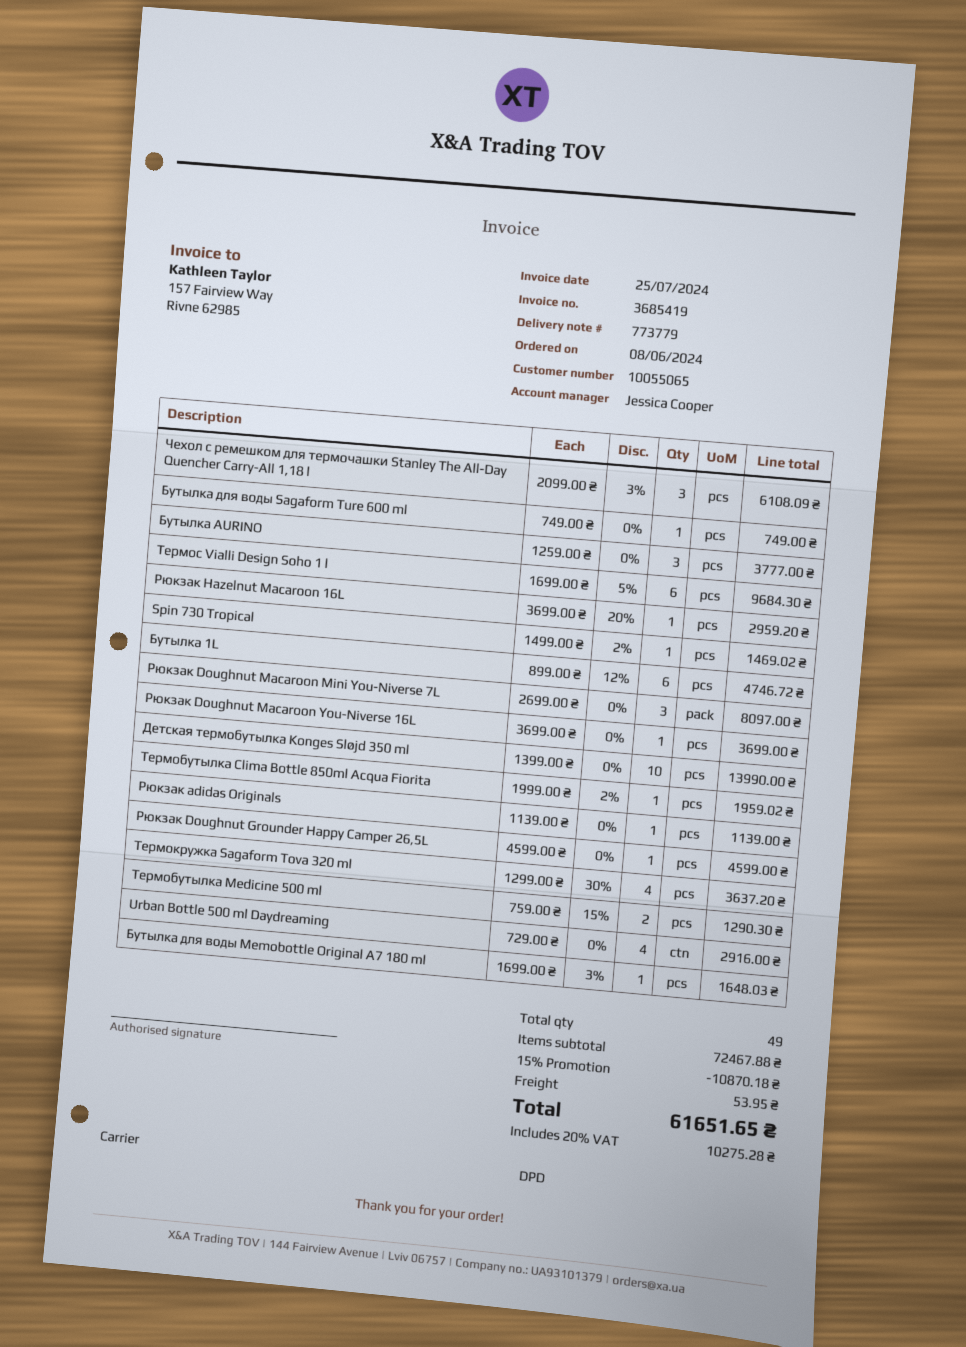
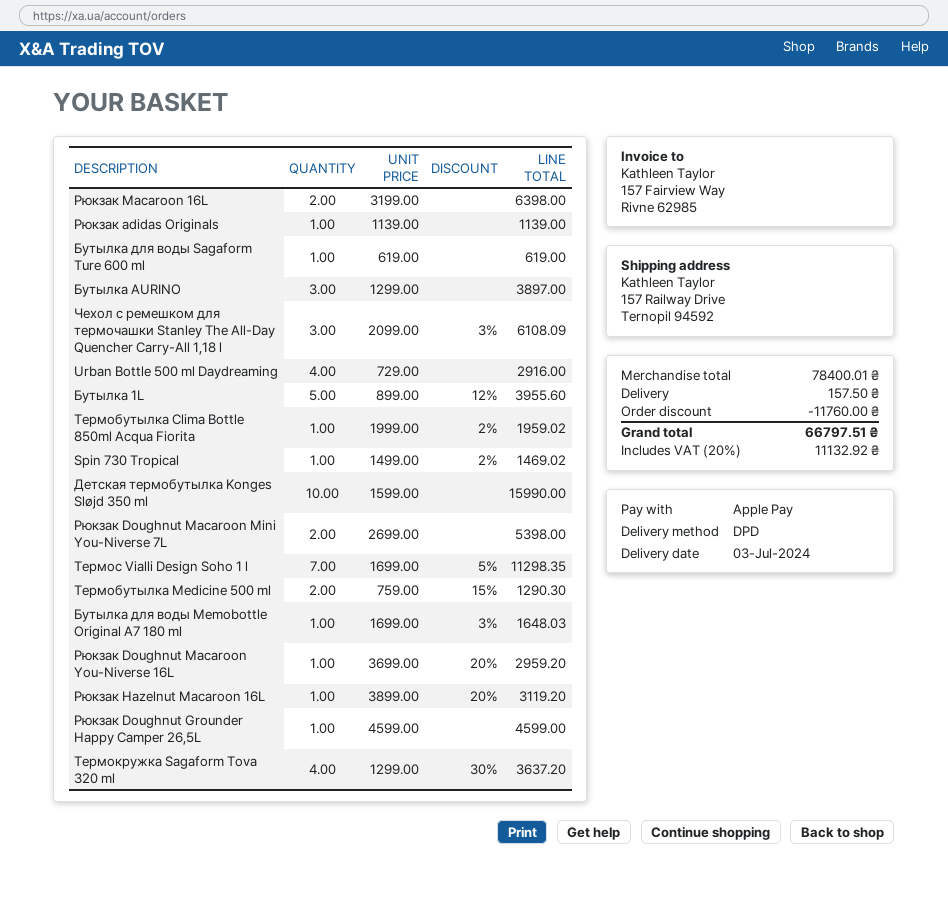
Бутылка для воды Sagaform Ture 600 ml: 1 x 749.00 = 749.00 -> 1 x 619.00 = 619.00
Бутылка AURINO: 3 x 1259.00 = 3777.00 -> 3 x 1299.00 = 3897.00
Термос Vialli Design Soho 1 l: 6 x 1699.00 - 5% = 9684.30 -> 7 x 1699.00 - 5% = 11298.35
Рюкзак Hazelnut Macaroon 16L: 1 x 3699.00 - 20% = 2959.20 -> 1 x 3899.00 - 20% = 3119.20
Бутылка 1L: 6 x 899.00 - 12% = 4746.72 -> 5 x 899.00 - 12% = 3955.60
Рюкзак Doughnut Macaroon Mini You-Niverse 7L: 3 x 2699.00 = 8097.00 -> 2 x 2699.00 = 5398.00
Рюкзак Doughnut Macaroon You-Niverse 16L: 1 x 3699.00 = 3699.00 -> 1 x 3699.00 - 20% = 2959.20
Детская термобутылка Konges Sløjd 350 ml: 10 x 1399.00 = 13990.00 -> 10 x 1599.00 = 15990.00
Рюкзак Macaroon 16L: none -> 2 x 3199.00 = 6398.00
subtotal: 72467.88 -> 78400.01
discount: 10870.18 -> 11760.00
shipping: 53.95 -> 157.50
tax: 20% = 10275.28 -> 20% = 11132.92
total: 61651.65 -> 66797.51

